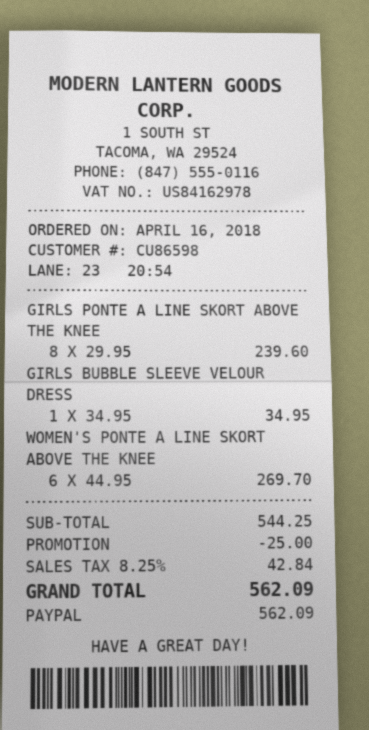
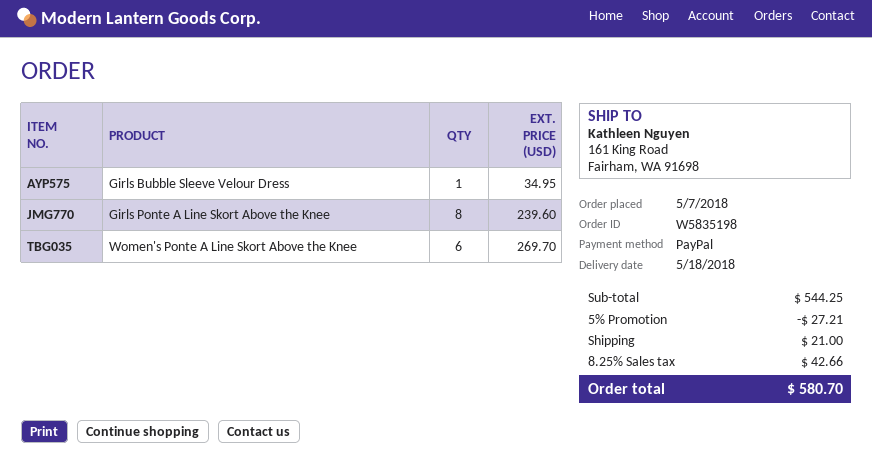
order date: 2018-04-16 -> 2018-05-07
discount: 25.00 -> 27.21
shipping: none -> 21.00
tax: 8.25% = 42.84 -> 8.25% = 42.66
total: 562.09 -> 580.70

